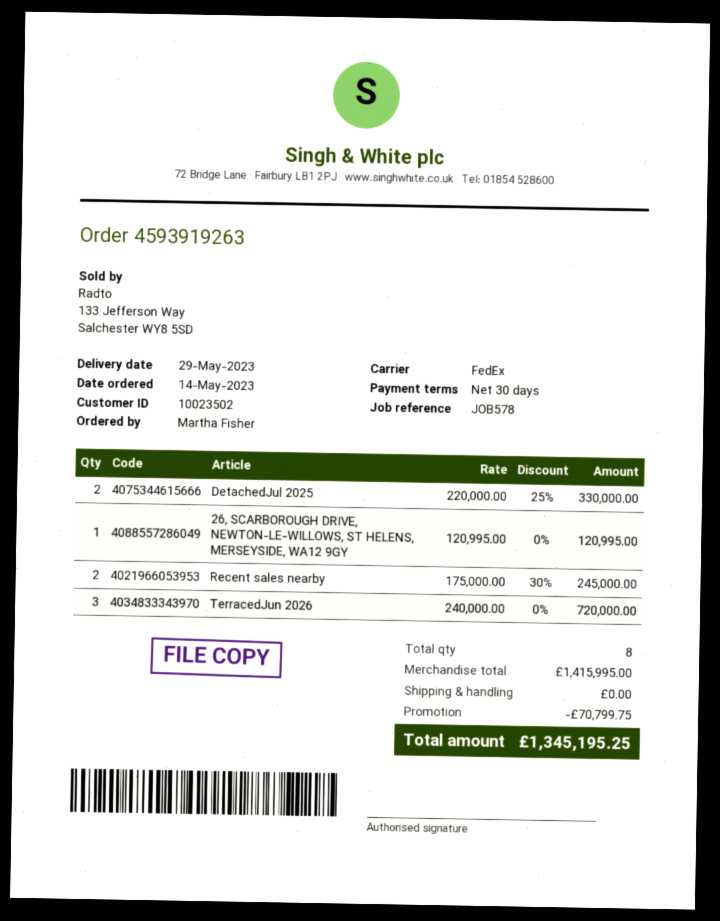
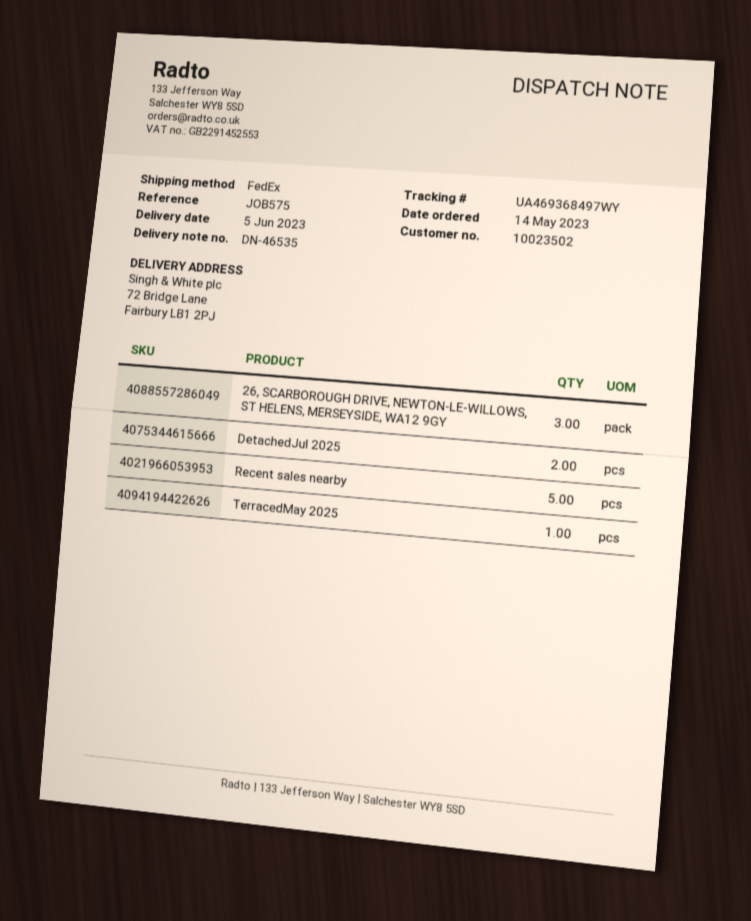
delivery date: 2023-05-29 -> 2023-06-05
reference: JOB578 -> JOB575
26, SCARBOROUGH DRIVE, NEWTON-LE-WILLOWS, ST HELENS, MERSEYSIDE, WA12 9GY: 1 -> 3
Recent sales nearby: 2 -> 5
TerracedJun 2026: 3 -> none
TerracedMay 2025: none -> 1

